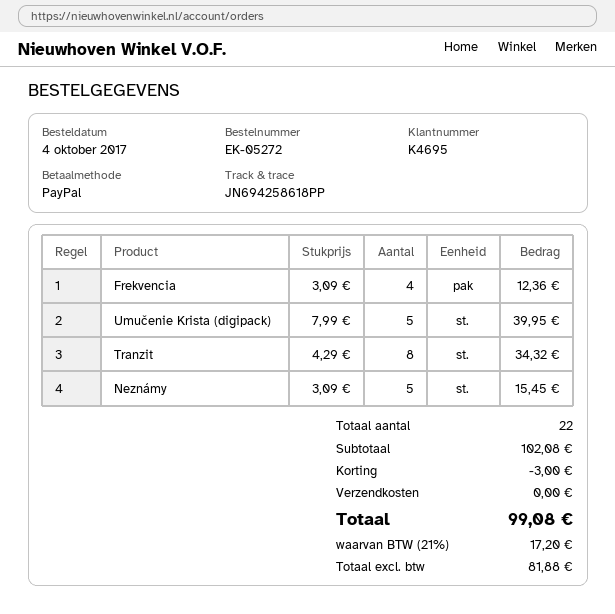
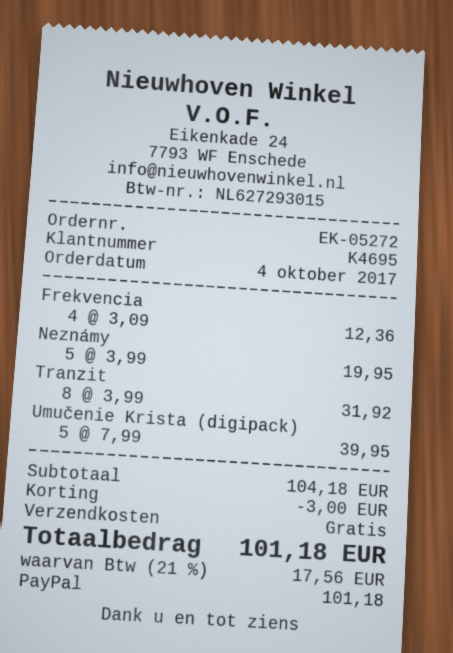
Tranzit: 8 x 4.29 = 34.32 -> 8 x 3.99 = 31.92
Neznámy: 5 x 3.09 = 15.45 -> 5 x 3.99 = 19.95
subtotal: 102.08 -> 104.18
tax: 21% = 17.20 -> 21% = 17.56
total: 99.08 -> 101.18

